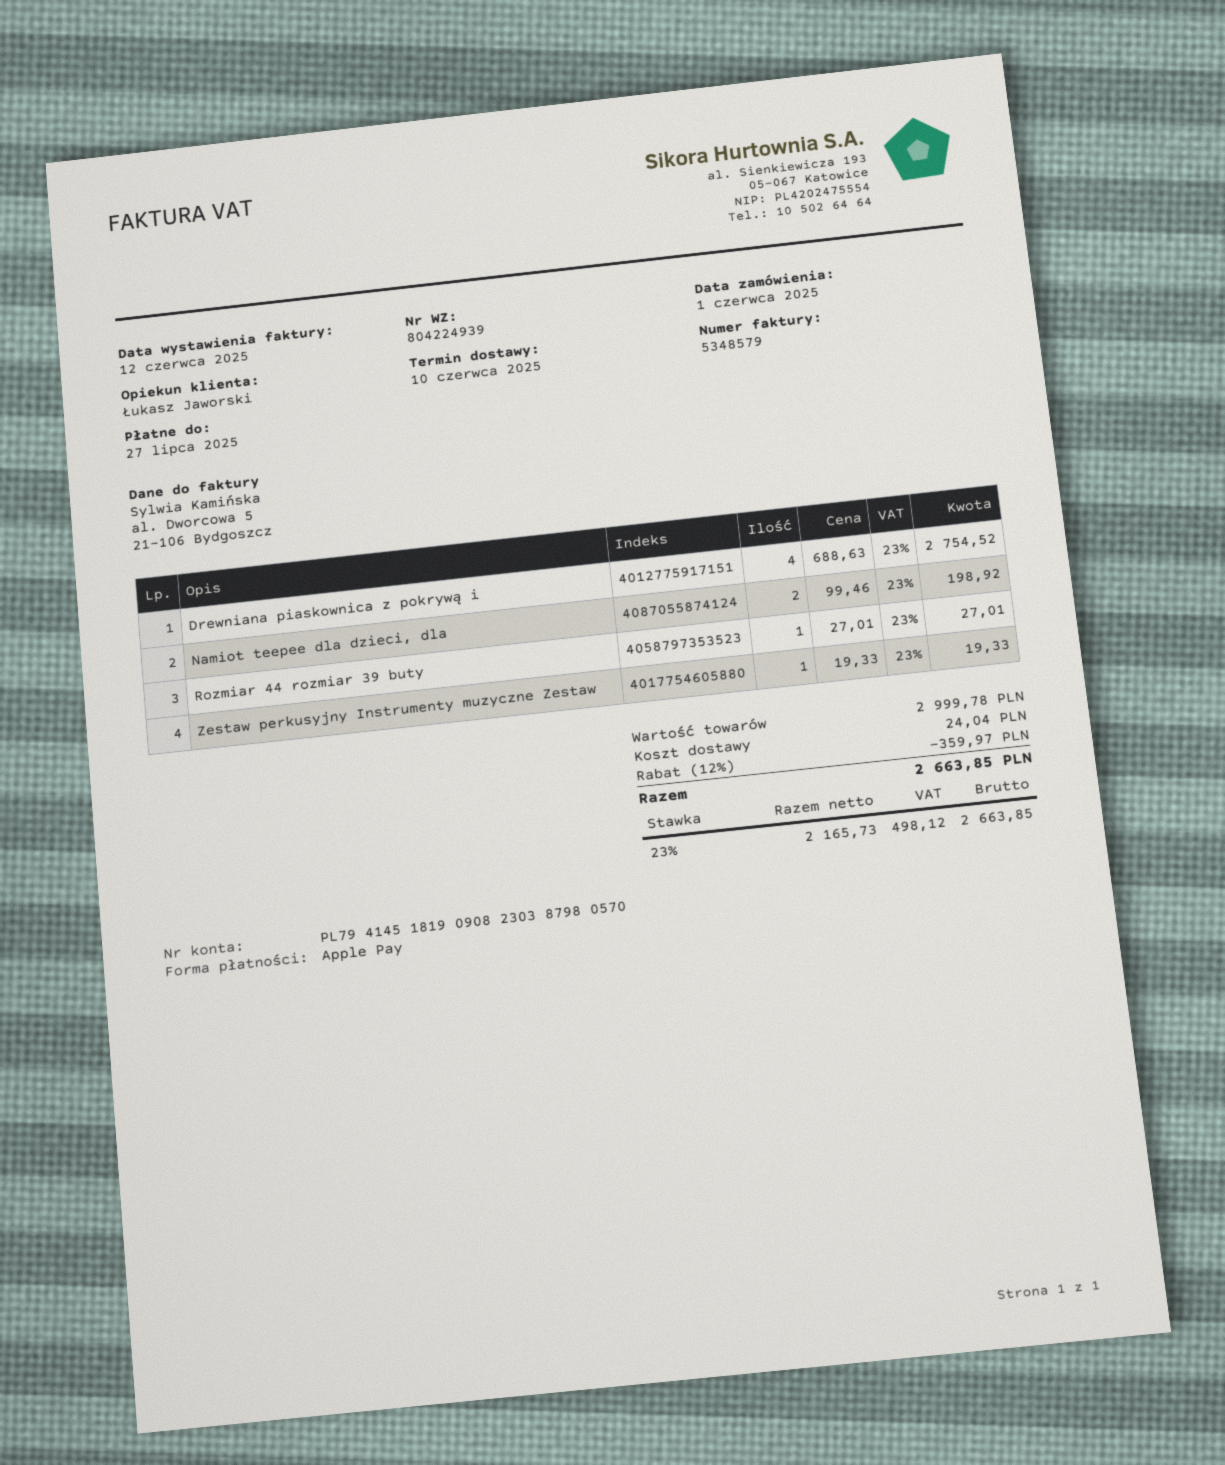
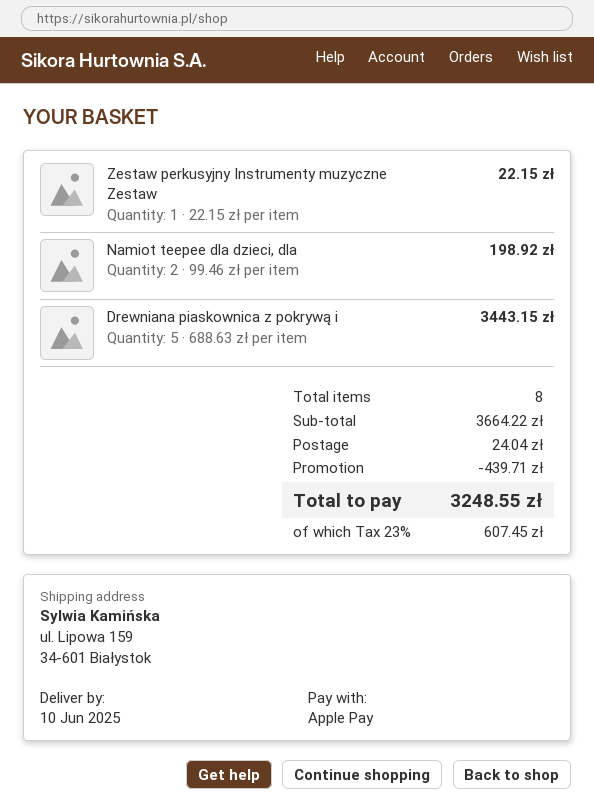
Drewniana piaskownica z pokrywą i: 4 x 688.63 = 2754.52 -> 5 x 688.63 = 3443.15
Rozmiar 44 rozmiar 39 buty: 1 x 27.01 = 27.01 -> none
Zestaw perkusyjny Instrumenty muzyczne Zestaw: 1 x 19.33 = 19.33 -> 1 x 22.15 = 22.15
subtotal: 2999.78 -> 3664.22
discount: 359.97 -> 439.71
tax: 23% = 498.12 -> 23% = 607.45
total: 2663.85 -> 3248.55

